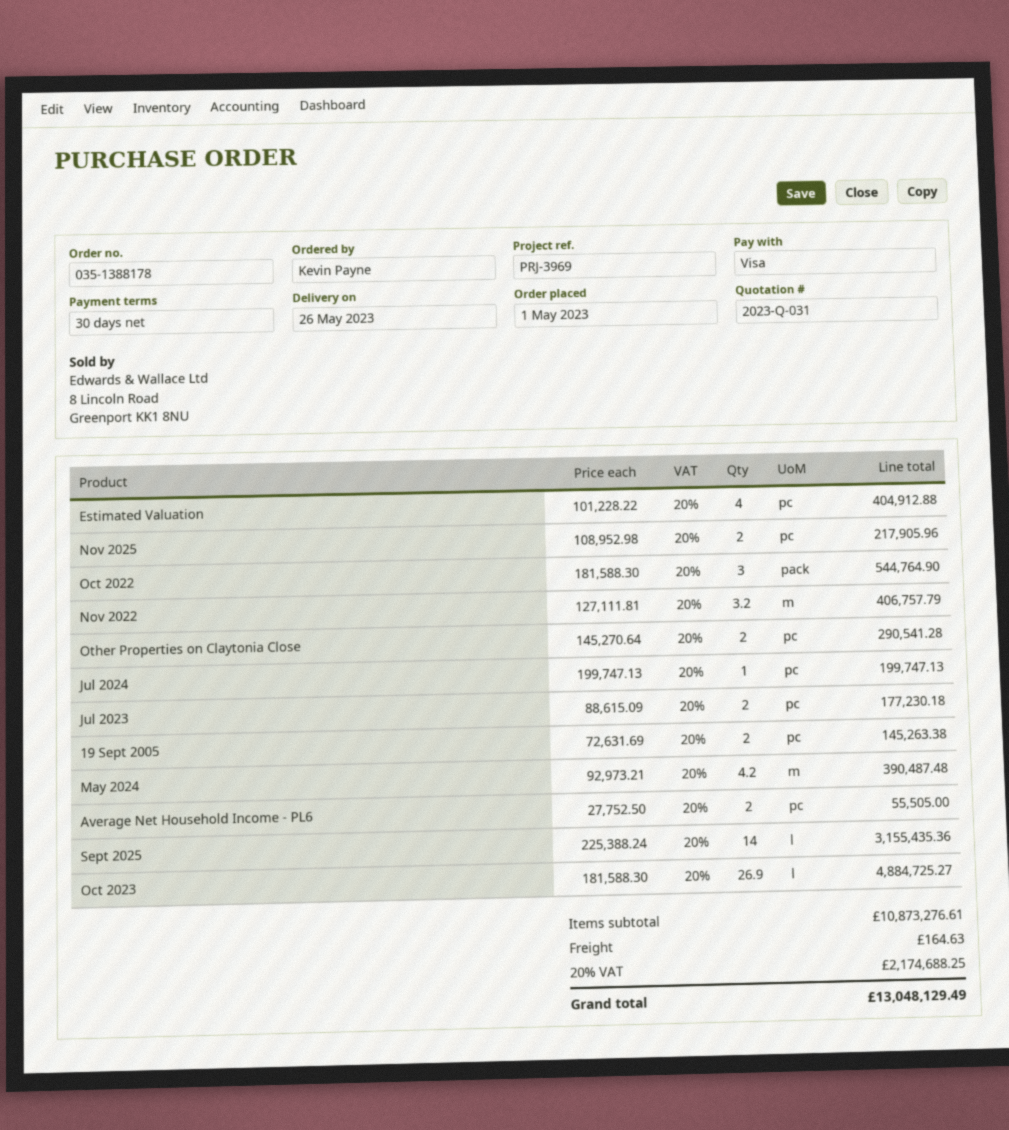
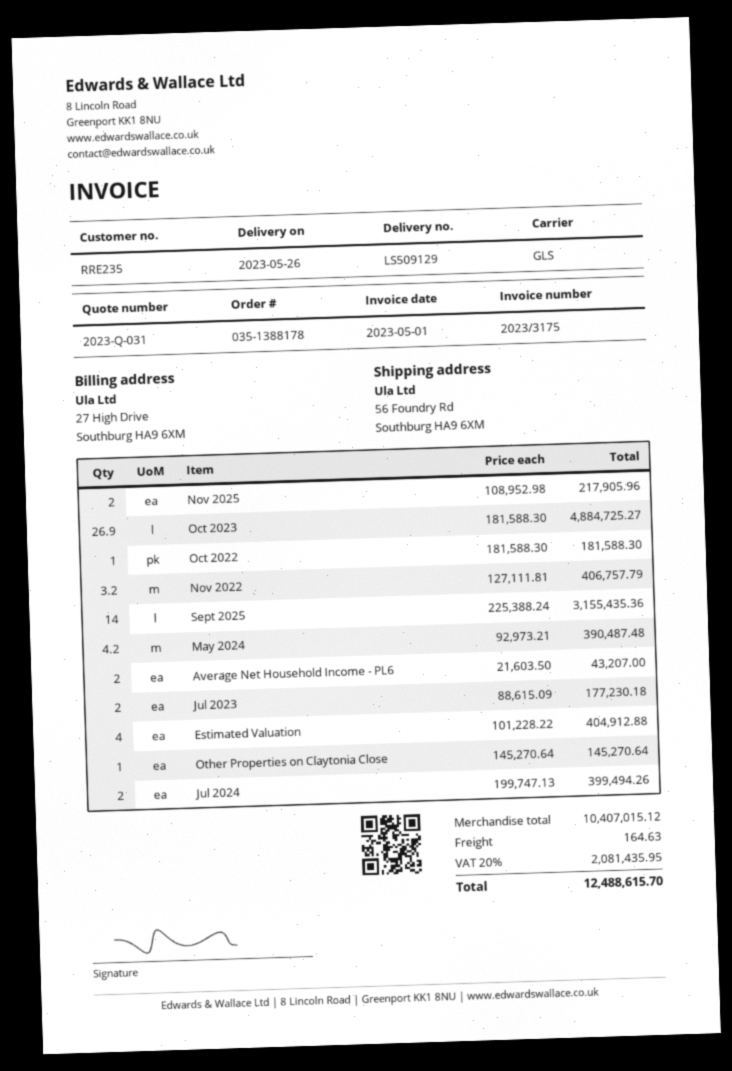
Oct 2022: 3 x 181588.30 = 544764.90 -> 1 x 181588.30 = 181588.30
Other Properties on Claytonia Close: 2 x 145270.64 = 290541.28 -> 1 x 145270.64 = 145270.64
Jul 2024: 1 x 199747.13 = 199747.13 -> 2 x 199747.13 = 399494.26
19 Sept 2005: 2 x 72631.69 = 145263.38 -> none
Average Net Household Income - PL6: 2 x 27752.50 = 55505.00 -> 2 x 21603.50 = 43207.00
subtotal: 10873276.61 -> 10407015.12
tax: 20% = 2174688.25 -> 20% = 2081435.95
total: 13048129.49 -> 12488615.70

